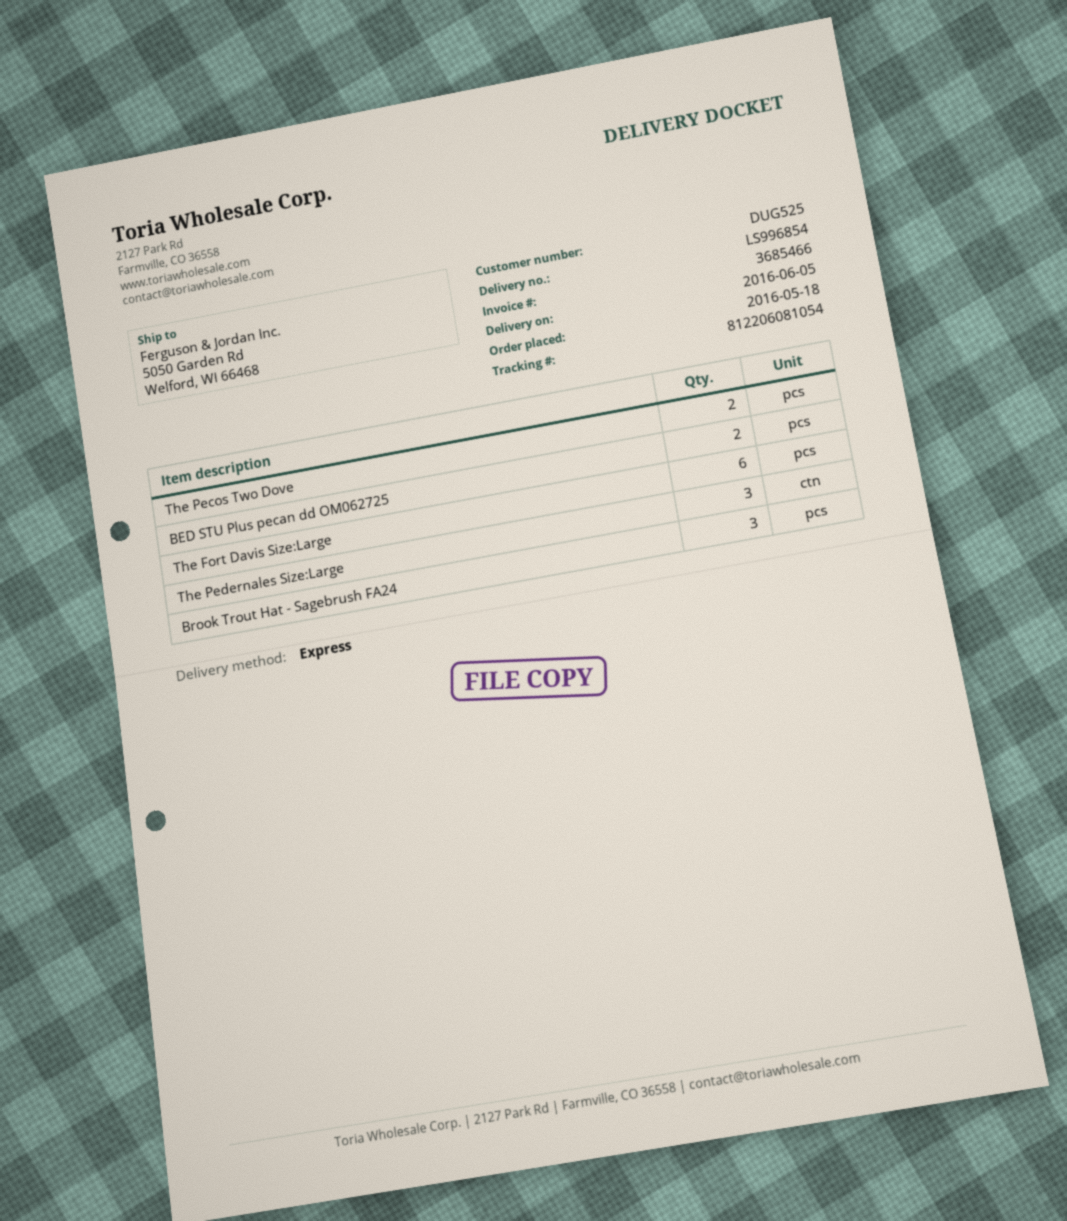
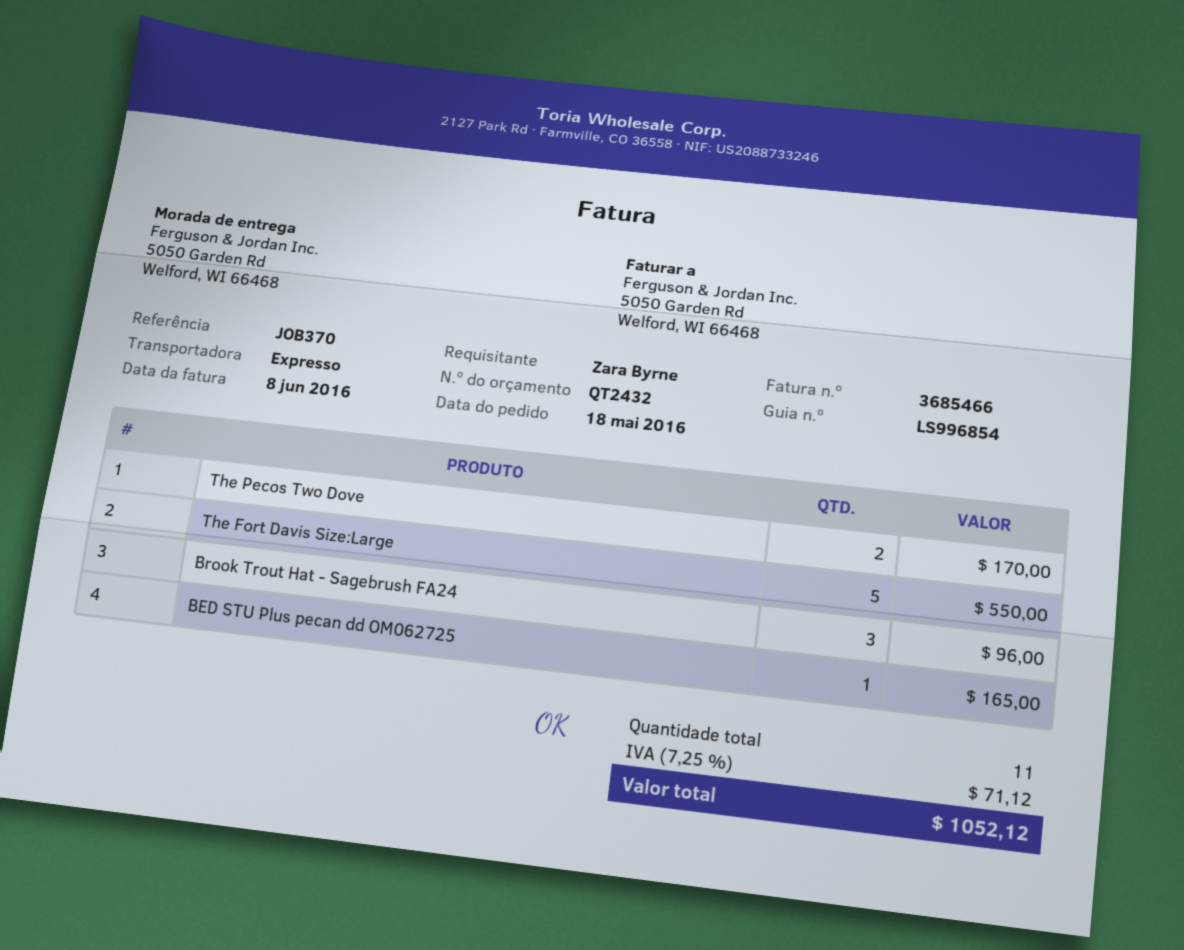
BED STU Plus pecan dd OM062725: 2 -> 1
The Fort Davis Size:Large: 6 -> 5
The Pedernales Size:Large: 3 -> none

